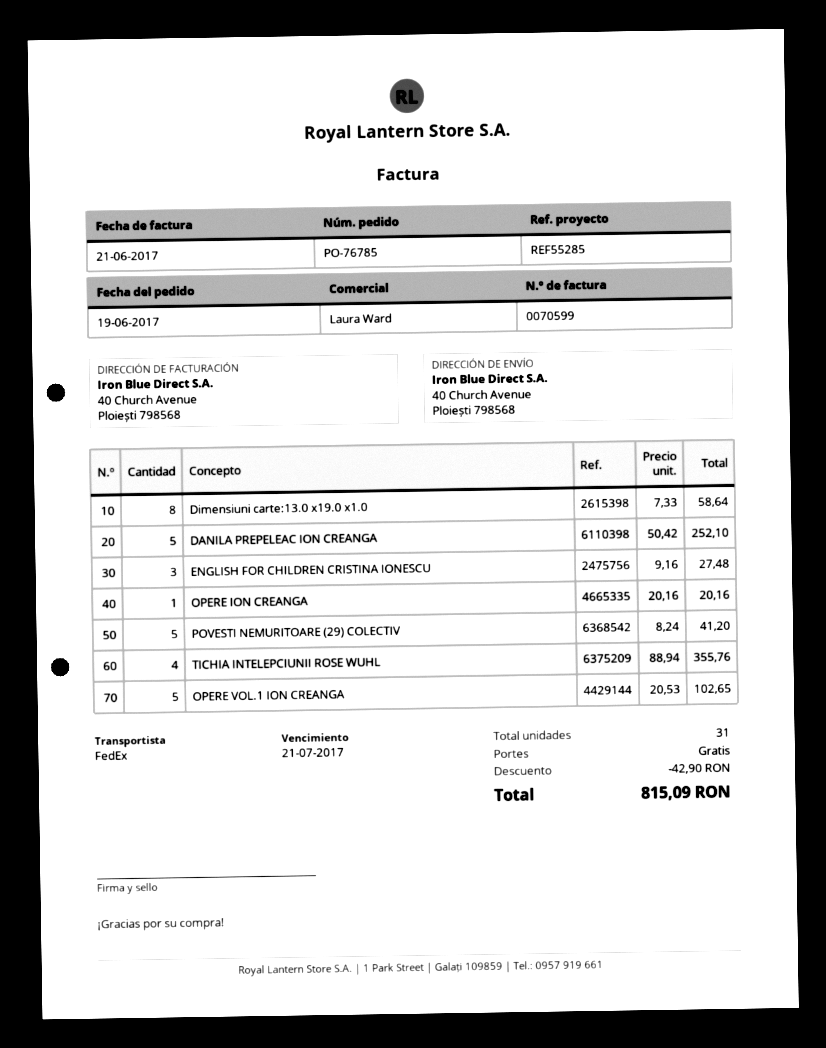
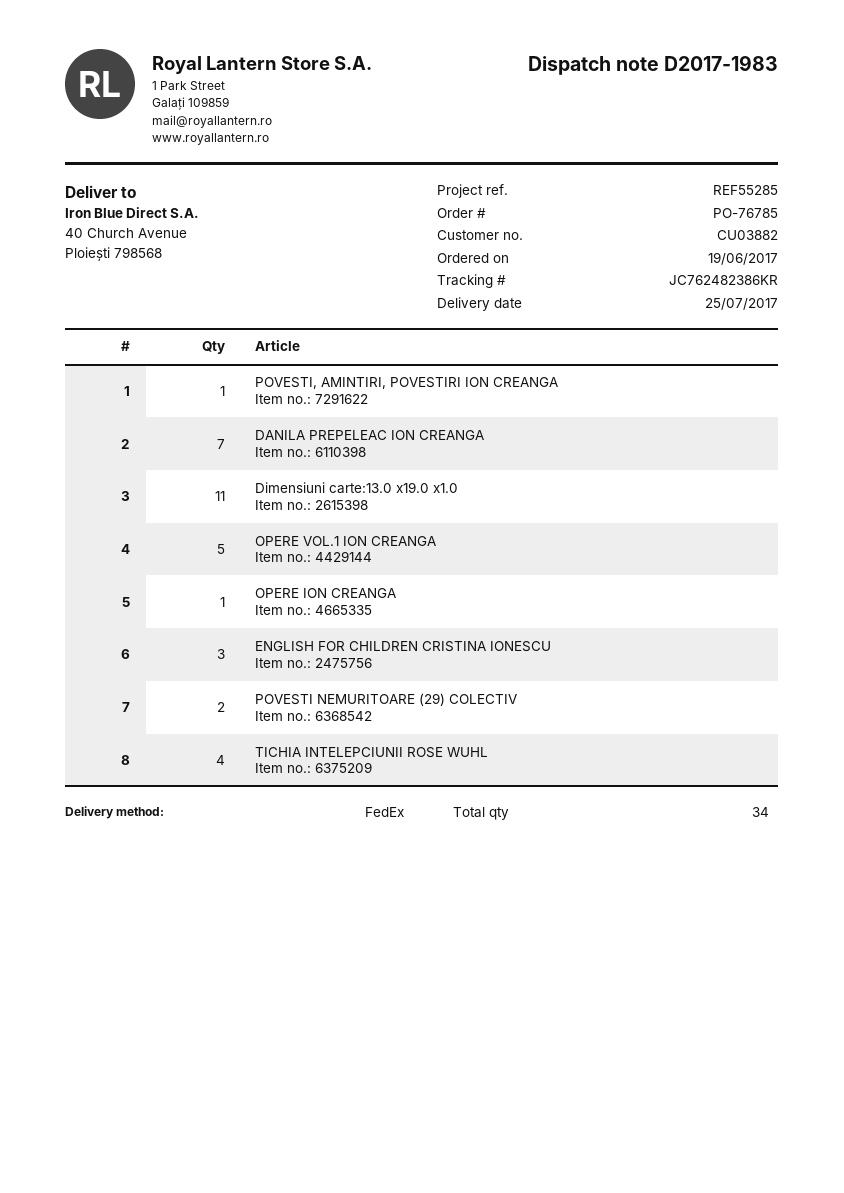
Dimensiuni carte:13.0 x19.0 x1.0: 8 -> 11
DANILA PREPELEAC ION CREANGA: 5 -> 7
POVESTI NEMURITOARE (29) COLECTIV: 5 -> 2
POVESTI, AMINTIRI, POVESTIRI ION CREANGA: none -> 1
total quantity: 31 -> 34

